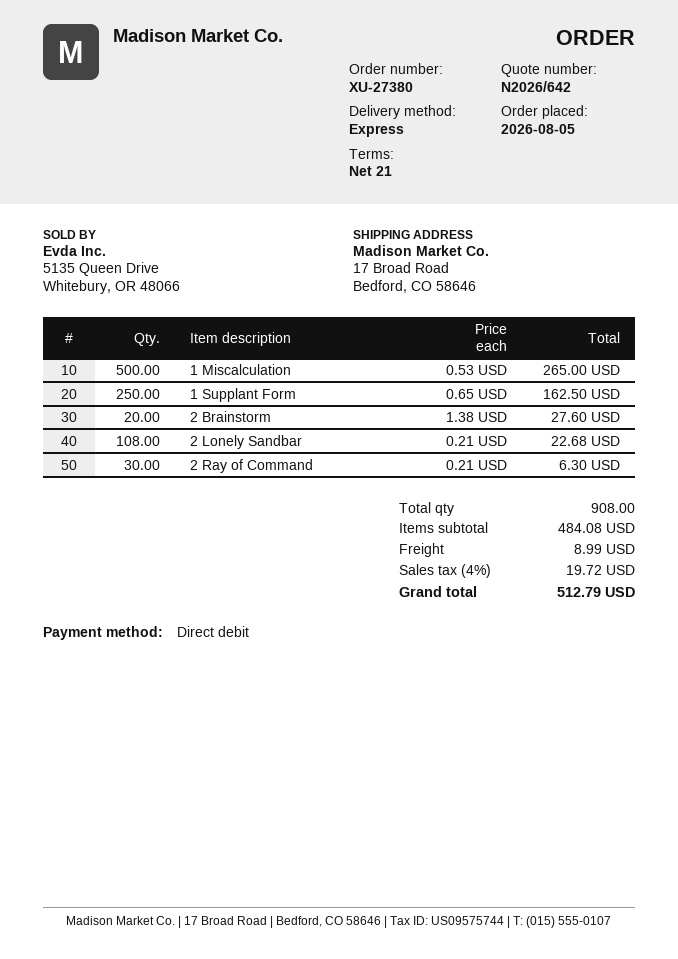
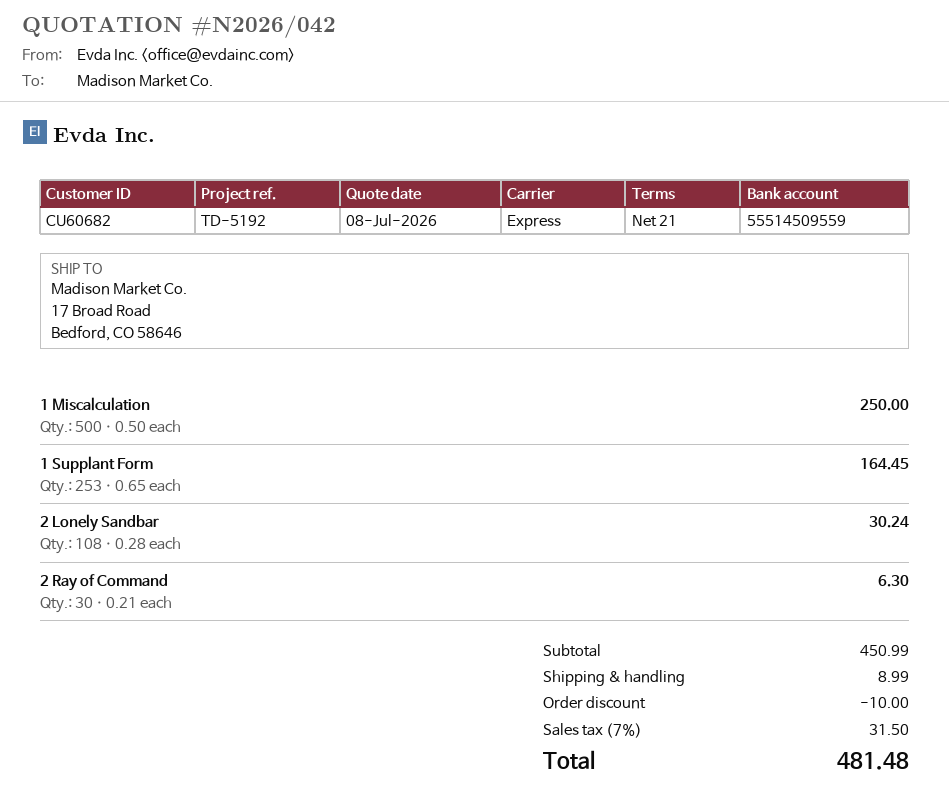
quote number: N2026/642 -> N2026/042
1 Miscalculation: 500 x 0.53 = 265.00 -> 500 x 0.50 = 250.00
1 Supplant Form: 250 x 0.65 = 162.50 -> 253 x 0.65 = 164.45
2 Brainstorm: 20 x 1.38 = 27.60 -> none
2 Lonely Sandbar: 108 x 0.21 = 22.68 -> 108 x 0.28 = 30.24
subtotal: 484.08 -> 450.99
discount: none -> 10.00
tax: 4% = 19.72 -> 7% = 31.50
total: 512.79 -> 481.48

